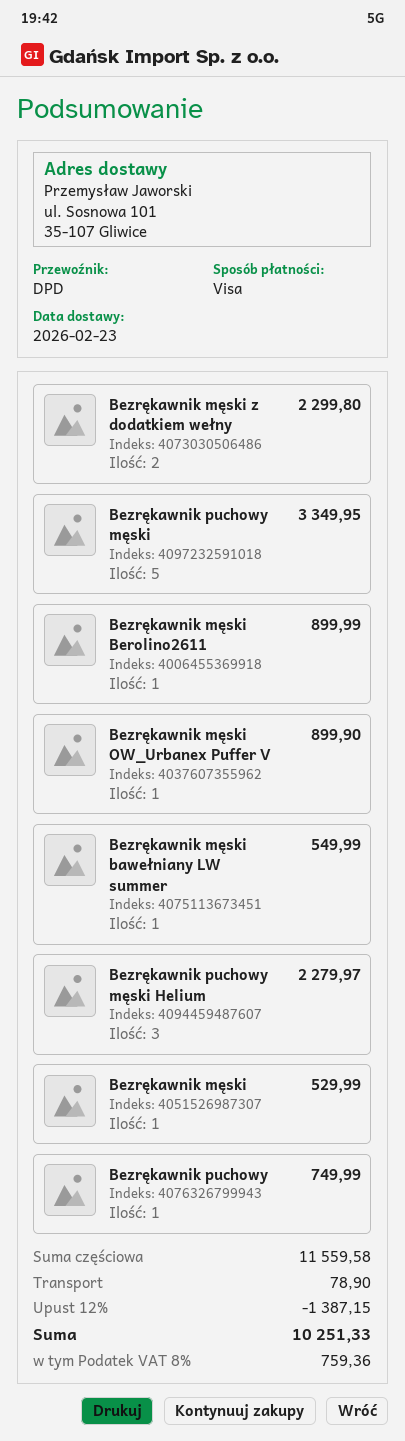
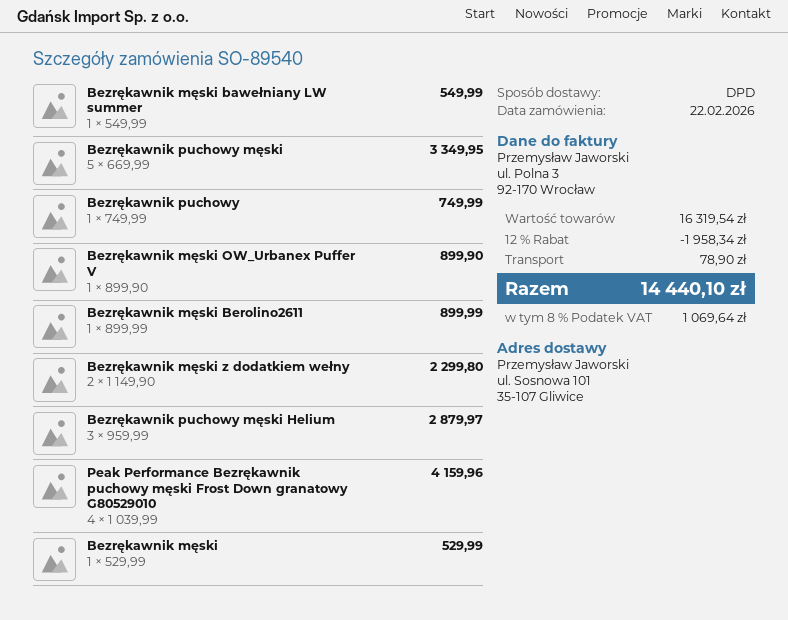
Bezrękawnik puchowy męski Helium: 3 for 2279.97 -> 3 for 2879.97
Peak Performance Bezrękawnik puchowy męski Frost Down granatowy G80529010: none -> 4 for 4159.96
subtotal: 11559.58 -> 16319.54
discount: 12% = 1387.15 -> 12% = 1958.34
tax: 8% = 759.36 -> 8% = 1069.64
total: 10251.33 -> 14440.10

